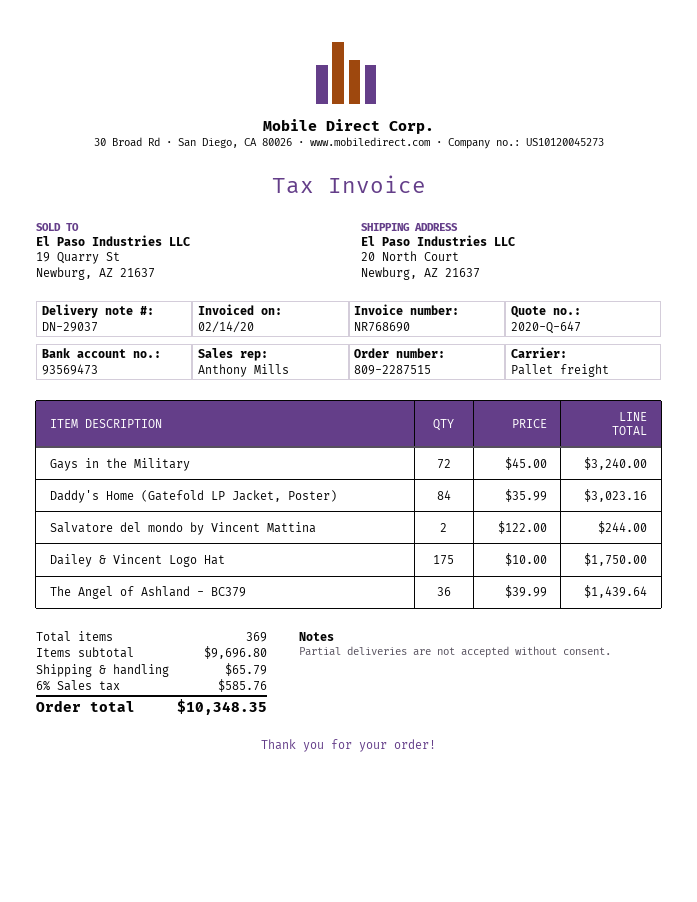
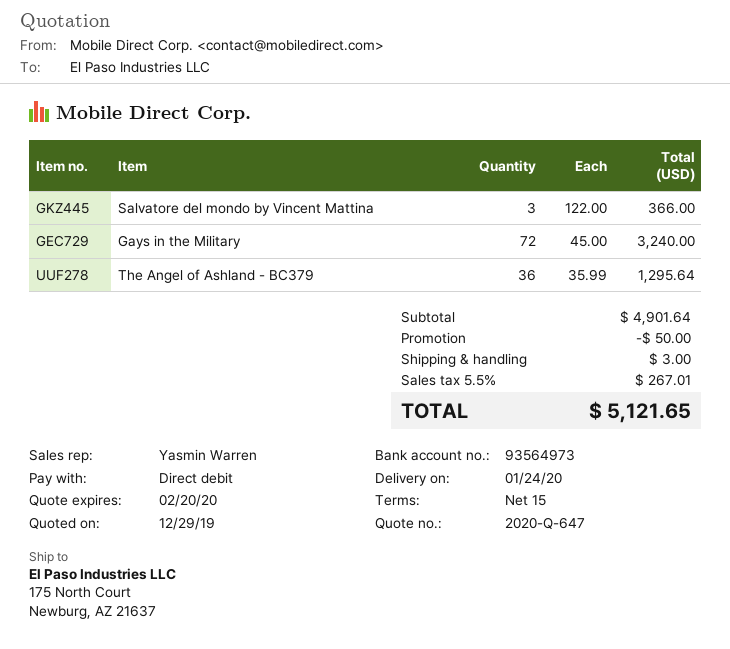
sales rep: Anthony Mills -> Yasmin Warren
bank account: 93569473 -> 93564973
ship to: 20 North Court, Newburg, AZ 21637 -> 175 North Court, Newburg, AZ 21637
Daddy's Home (Gatefold LP Jacket, Poster): 84 x 35.99 = 3023.16 -> none
Salvatore del mondo by Vincent Mattina: 2 x 122.00 = 244.00 -> 3 x 122.00 = 366.00
Dailey & Vincent Logo Hat: 175 x 10.00 = 1750.00 -> none
The Angel of Ashland - BC379: 36 x 39.99 = 1439.64 -> 36 x 35.99 = 1295.64
subtotal: 9696.80 -> 4901.64
discount: none -> 50.00
shipping: 65.79 -> 3.00
tax: 6% = 585.76 -> 5.5% = 267.01
total: 10348.35 -> 5121.65

